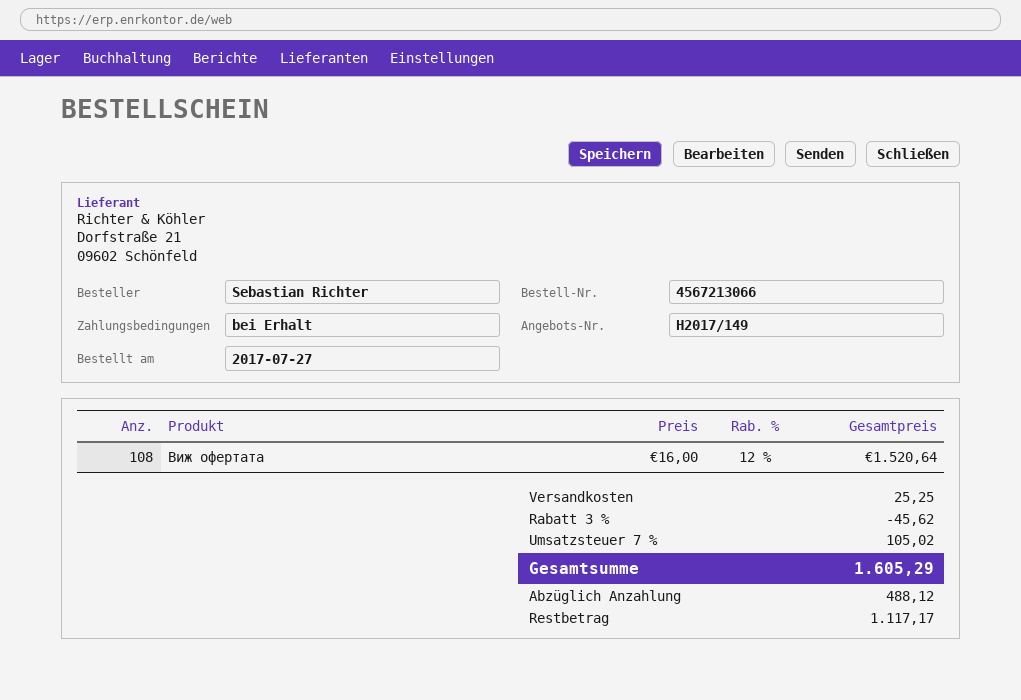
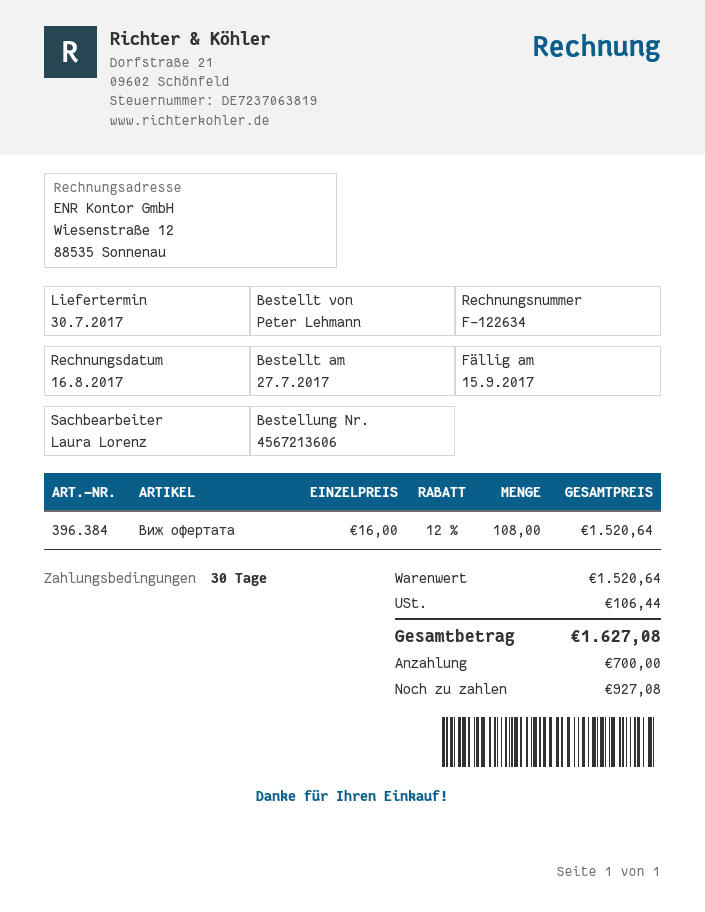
order number: 4567213066 -> 4567213606
payment terms: on receipt -> 30 days
ordered by: Sebastian Richter -> Peter Lehmann
discount: 3% = 45.62 -> none
shipping: 25.25 -> none
tax: 105.02 -> 106.44
total: 1605.29 -> 1627.08
deposit: 488.12 -> 700.00
balance: 1117.17 -> 927.08

